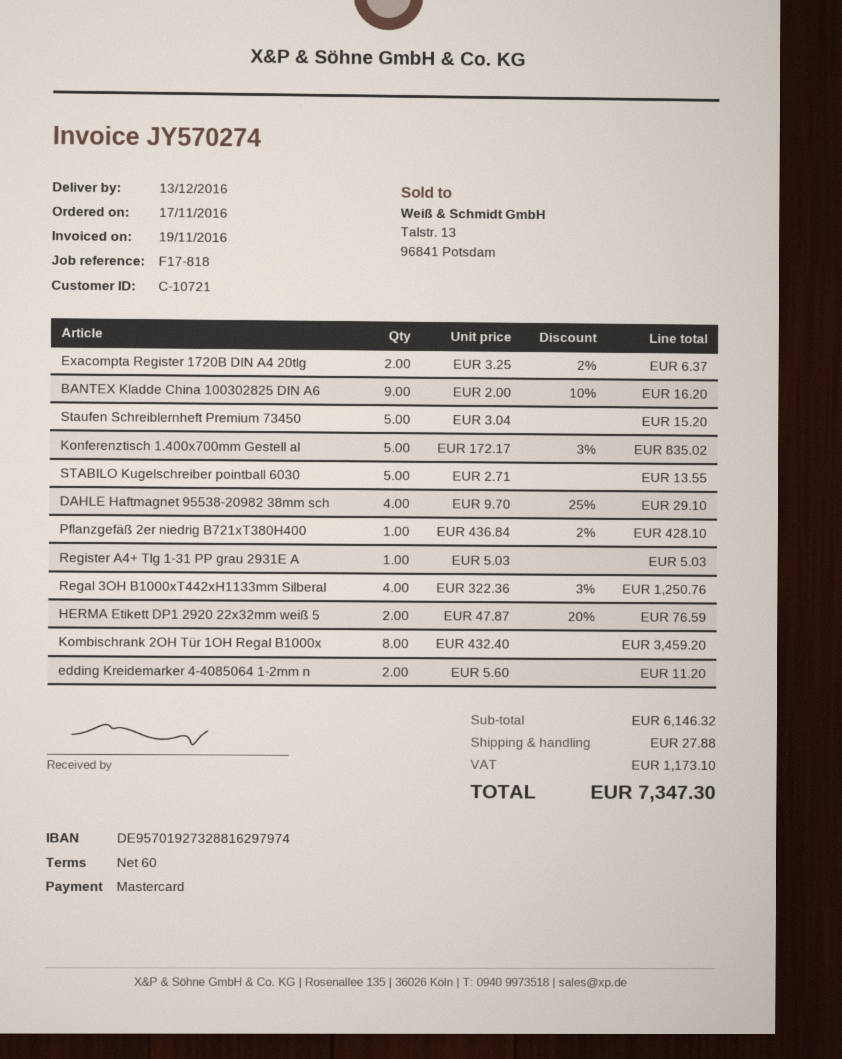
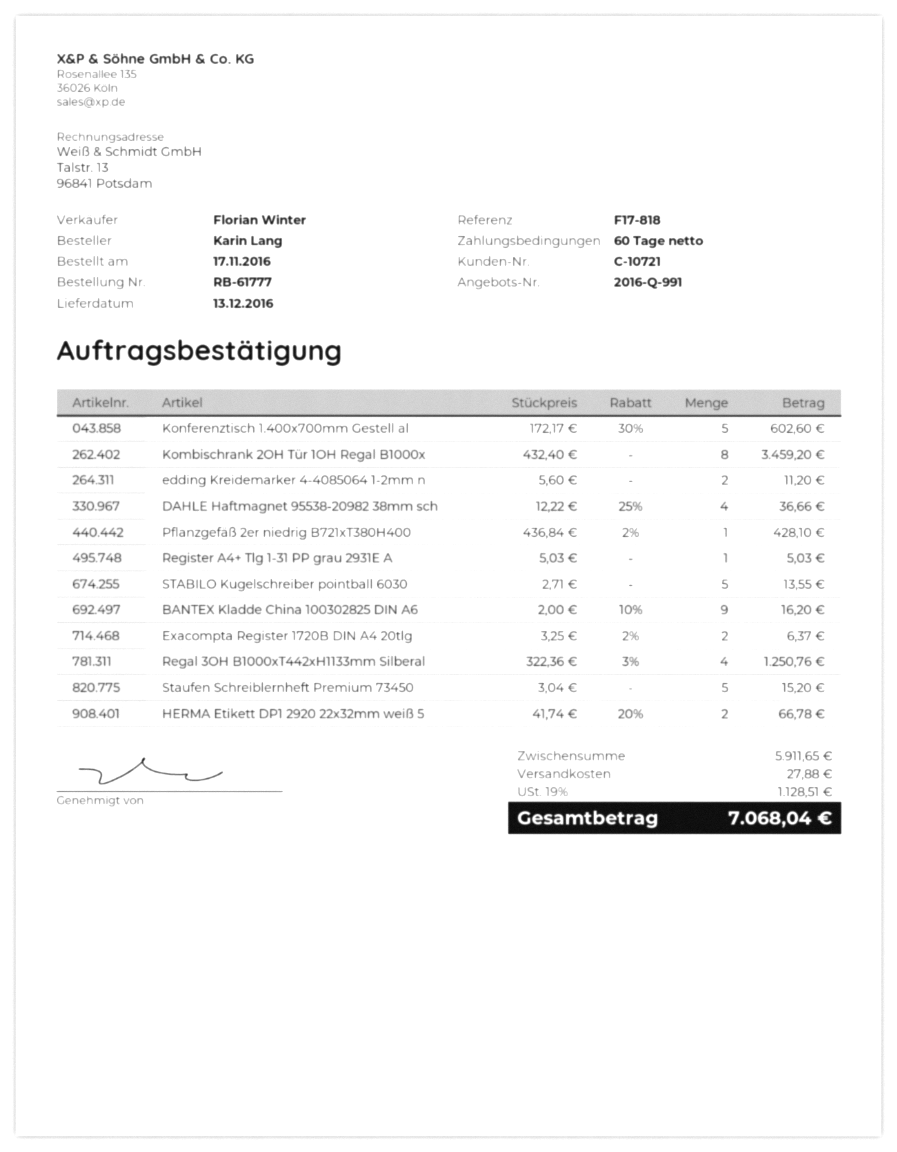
Konferenztisch 1.400x700mm Gestell al: 5 x 172.17 - 3% = 835.02 -> 5 x 172.17 - 30% = 602.60
DAHLE Haftmagnet 95538-20982 38mm sch: 4 x 9.70 - 25% = 29.10 -> 4 x 12.22 - 25% = 36.66
HERMA Etikett DP1 2920 22x32mm weiß 5: 2 x 47.87 - 20% = 76.59 -> 2 x 41.74 - 20% = 66.78
subtotal: 6146.32 -> 5911.65
tax: 1173.10 -> 1128.51
total: 7347.30 -> 7068.04

